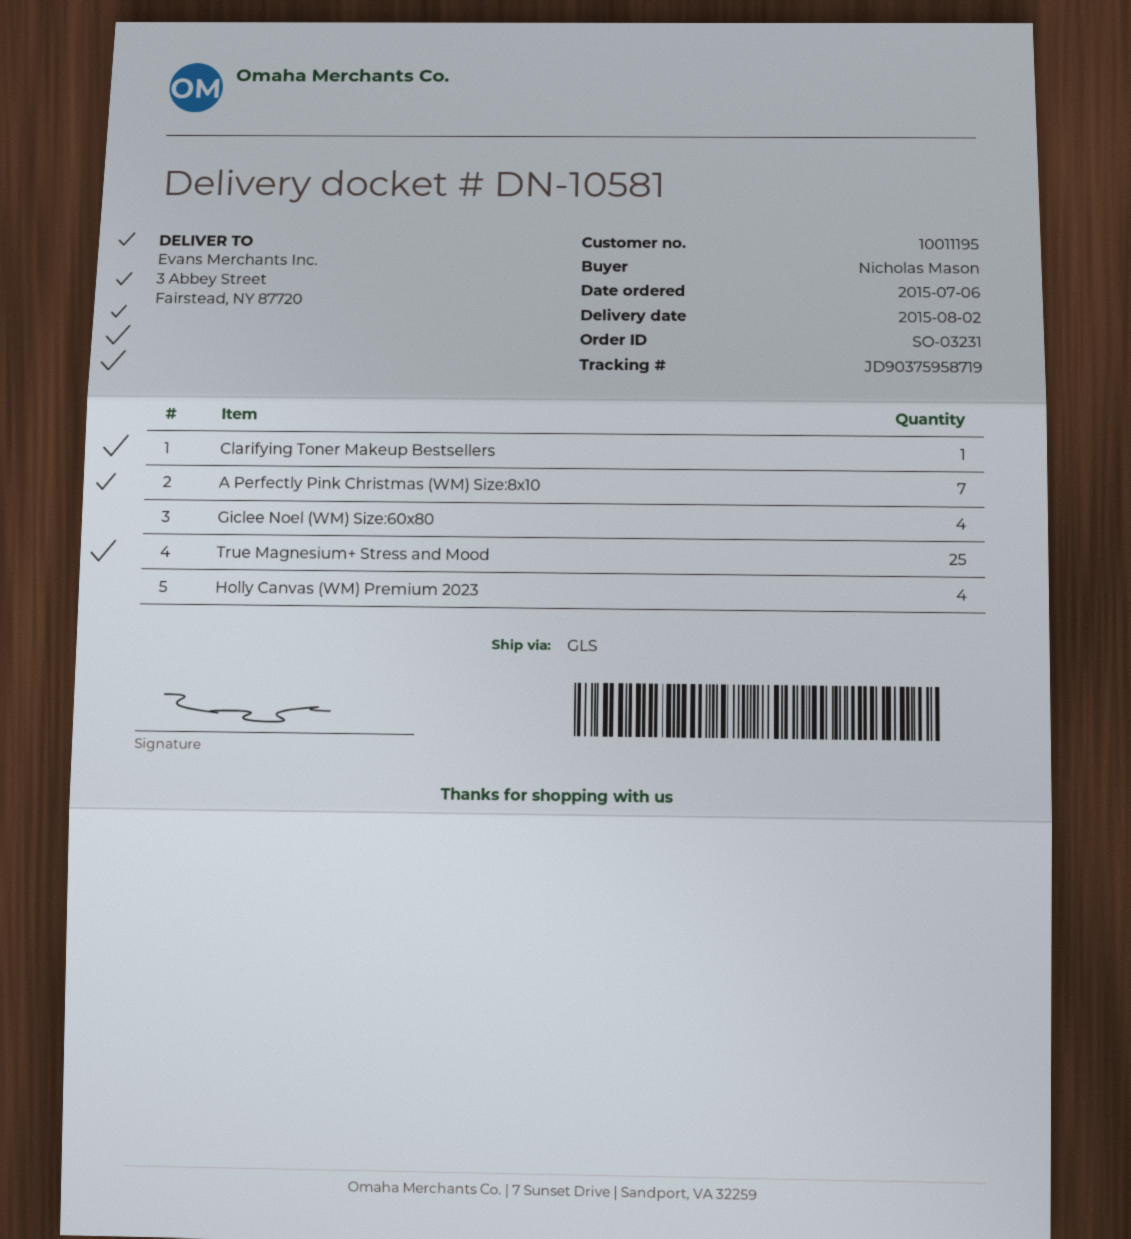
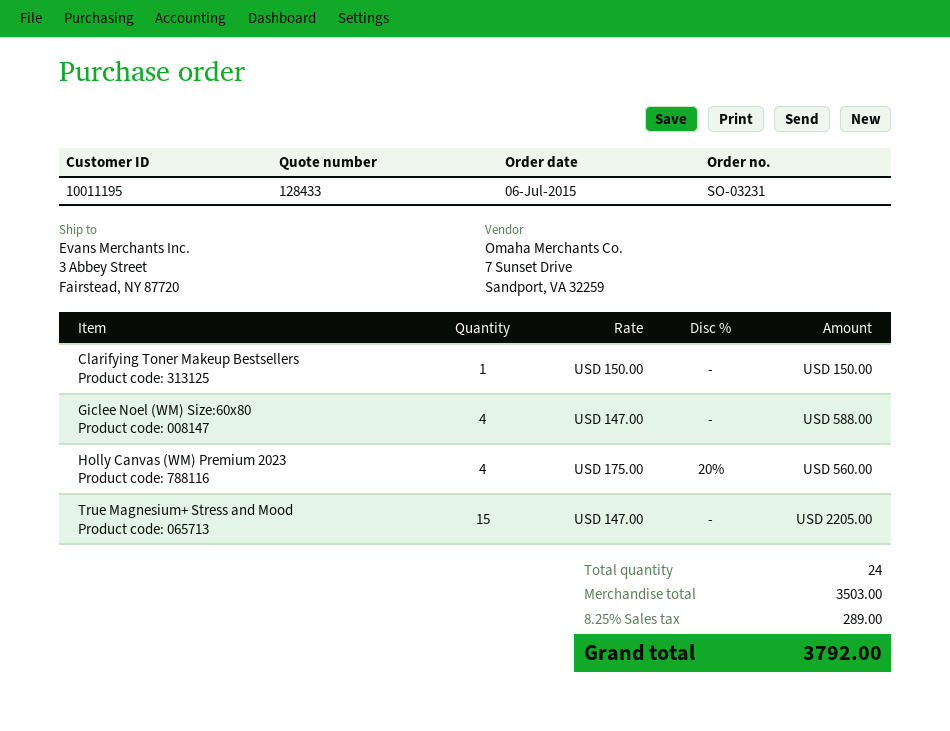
A Perfectly Pink Christmas (WM) Size:8x10: 7 -> none
True Magnesium+ Stress and Mood: 25 -> 15

